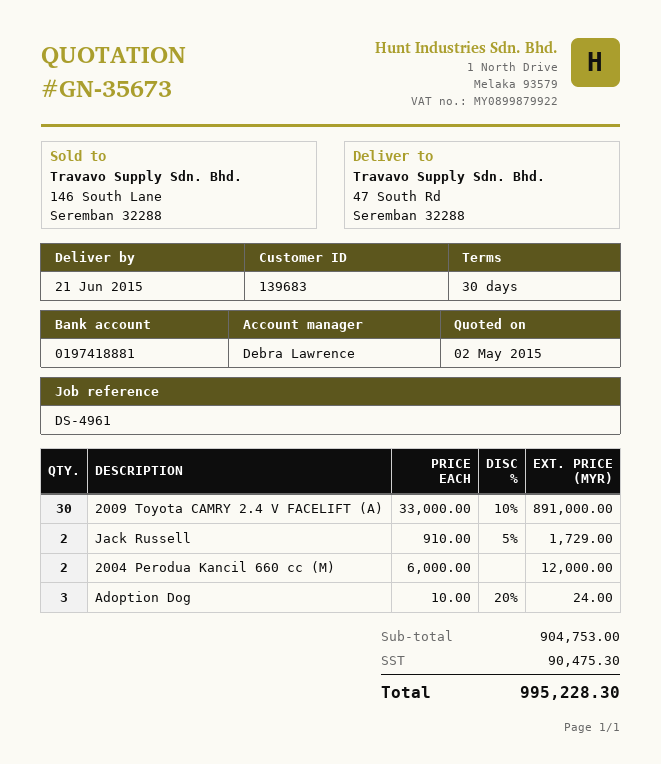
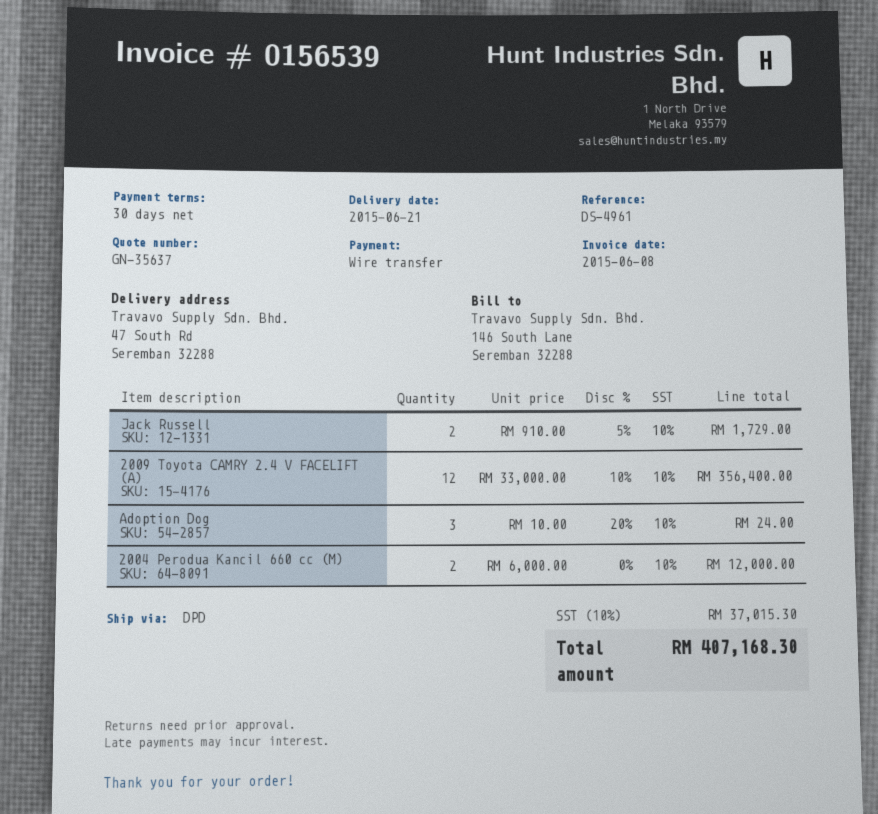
quote number: GN-35673 -> GN-35637
2009 Toyota CAMRY 2.4 V FACELIFT (A): 30 x 33000.00 - 10% = 891000.00 -> 12 x 33000.00 - 10% = 356400.00
tax: 90475.30 -> 37015.30
total: 995228.30 -> 407168.30

